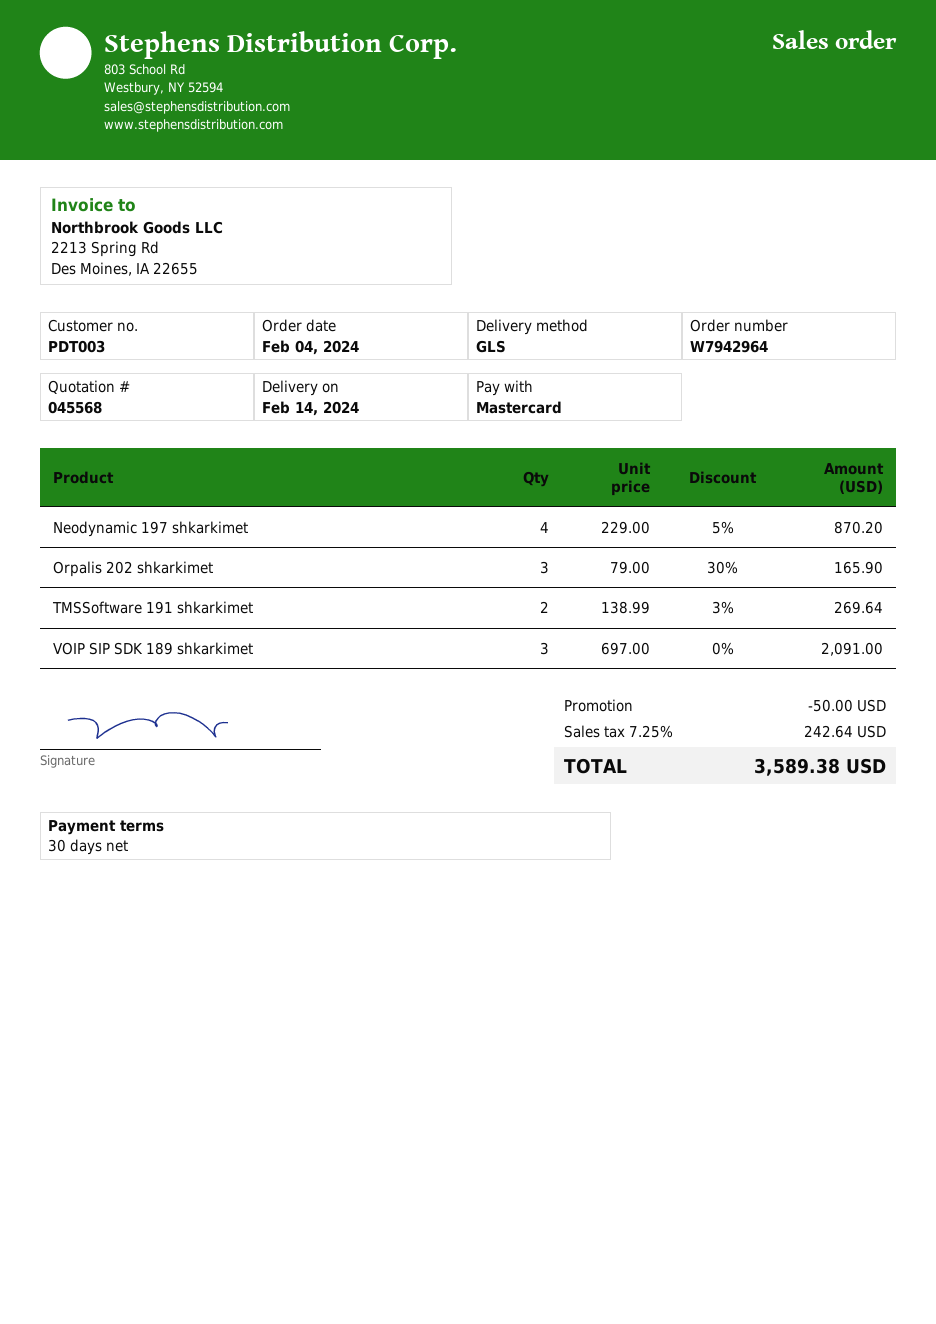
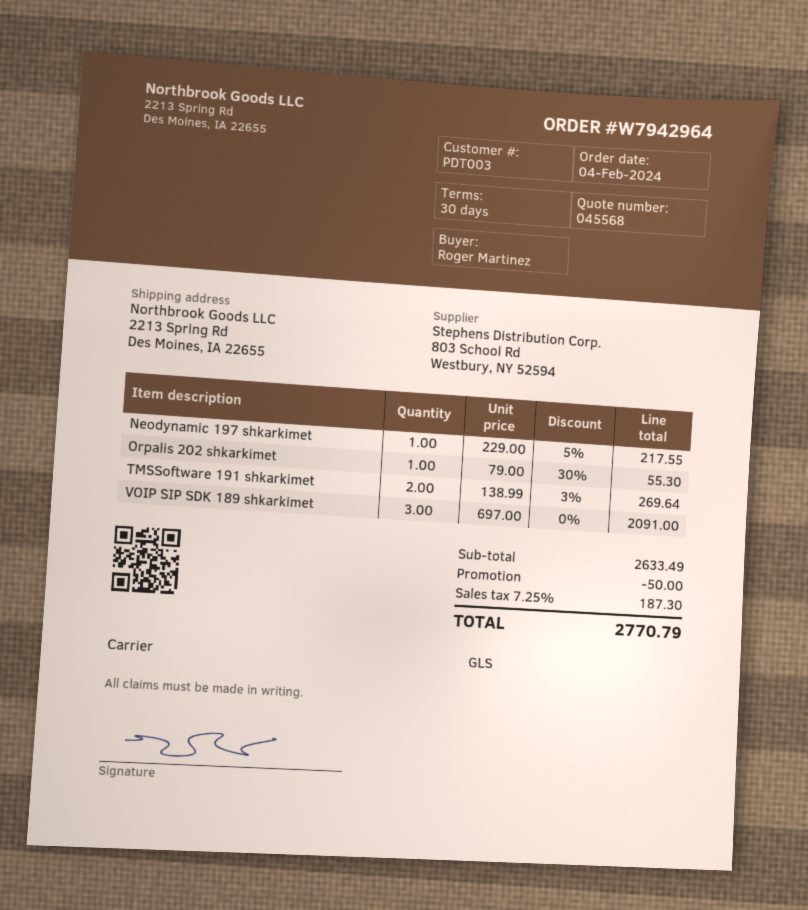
Neodynamic 197 shkarkimet: 4 x 229.00 - 5% = 870.20 -> 1 x 229.00 - 5% = 217.55
Orpalis 202 shkarkimet: 3 x 79.00 - 30% = 165.90 -> 1 x 79.00 - 30% = 55.30
tax: 7.25% = 242.64 -> 7.25% = 187.30
total: 3589.38 -> 2770.79

